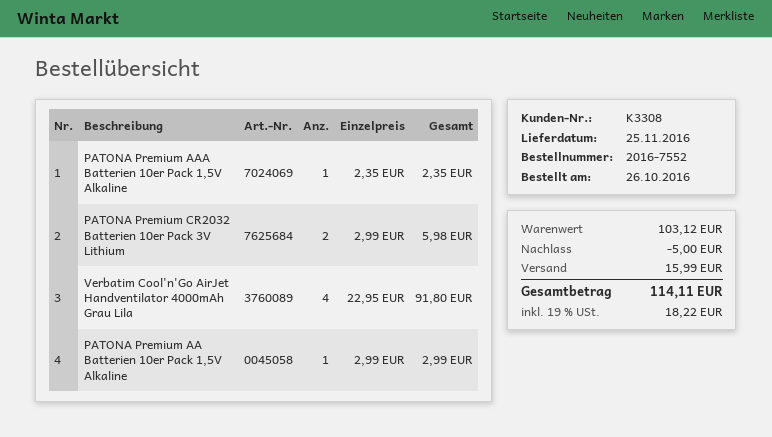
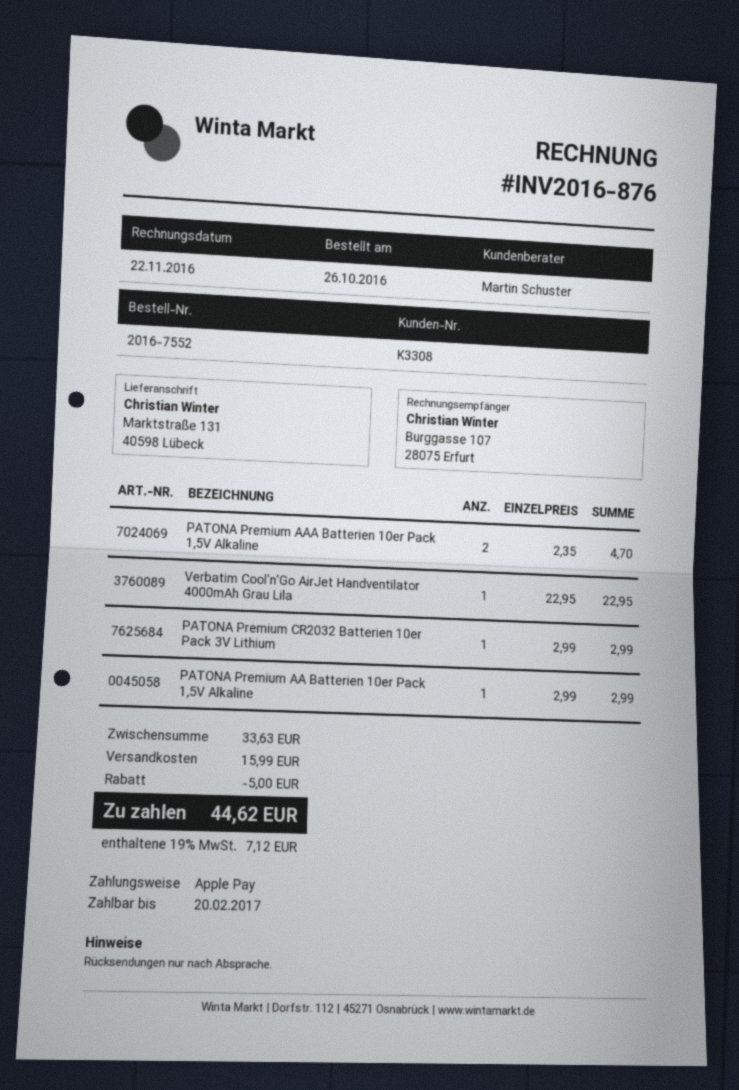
PATONA Premium AAA Batterien 10er Pack 1,5V Alkaline: 1 x 2.35 = 2.35 -> 2 x 2.35 = 4.70
PATONA Premium CR2032 Batterien 10er Pack 3V Lithium: 2 x 2.99 = 5.98 -> 1 x 2.99 = 2.99
Verbatim Cool'n'Go AirJet Handventilator 4000mAh Grau Lila: 4 x 22.95 = 91.80 -> 1 x 22.95 = 22.95
subtotal: 103.12 -> 33.63
tax: 19% = 18.22 -> 19% = 7.12
total: 114.11 -> 44.62

